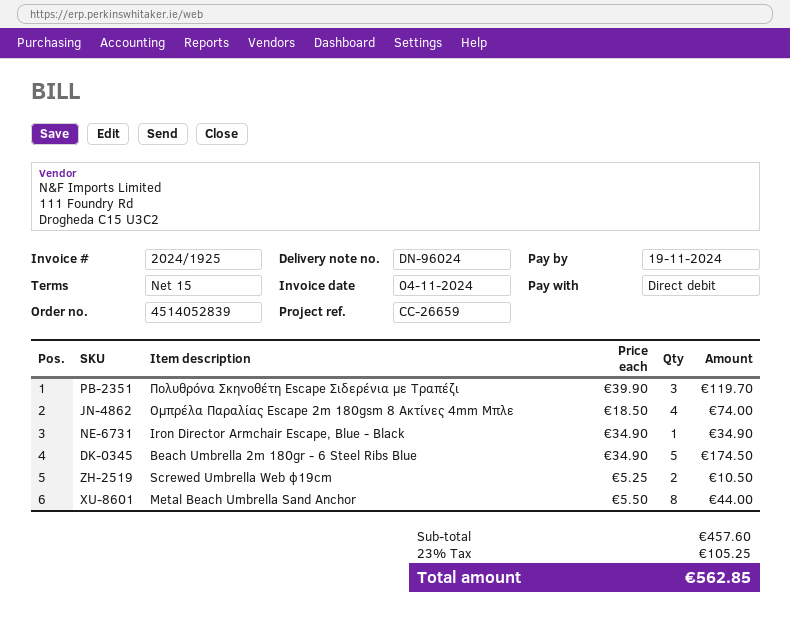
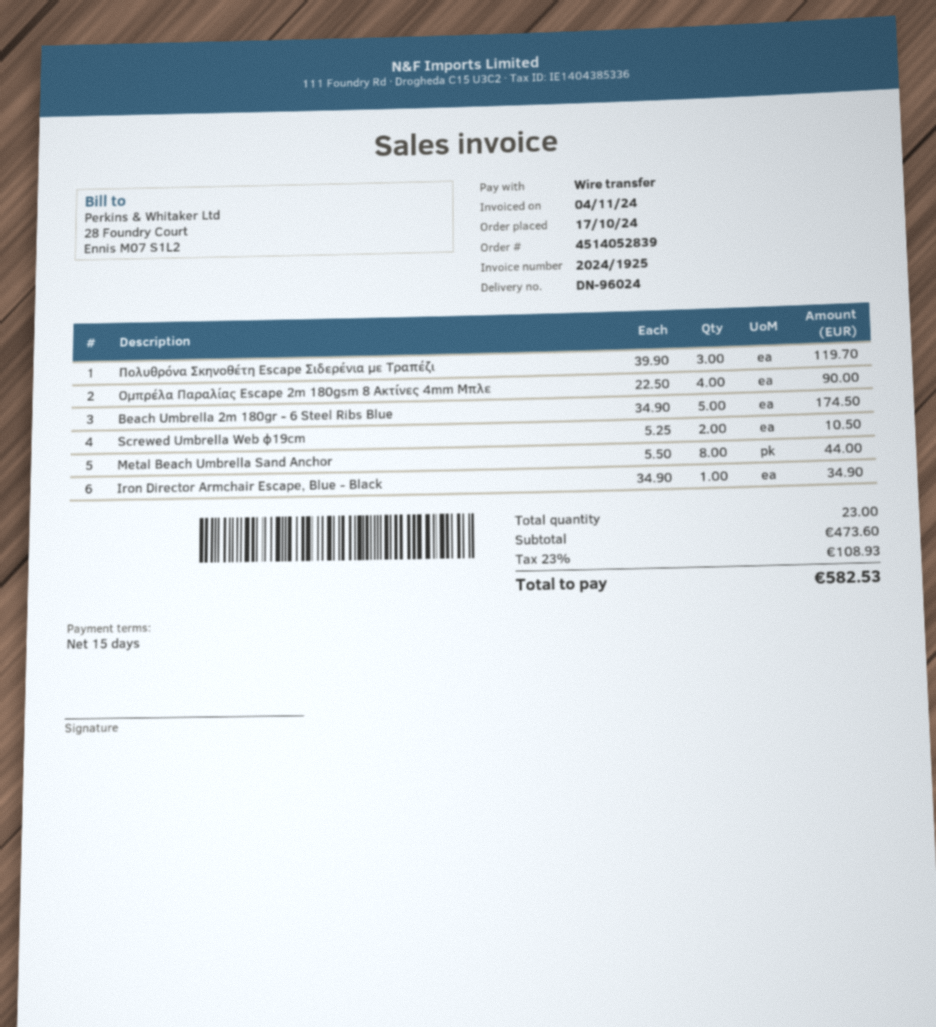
payment method: direct debit -> bank transfer
Ομπρέλα Παραλίας Escape 2m 180gsm 8 Ακτίνες 4mm Μπλε: 4 x 18.50 = 74.00 -> 4 x 22.50 = 90.00
subtotal: 457.60 -> 473.60
tax: 23% = 105.25 -> 23% = 108.93
total: 562.85 -> 582.53

